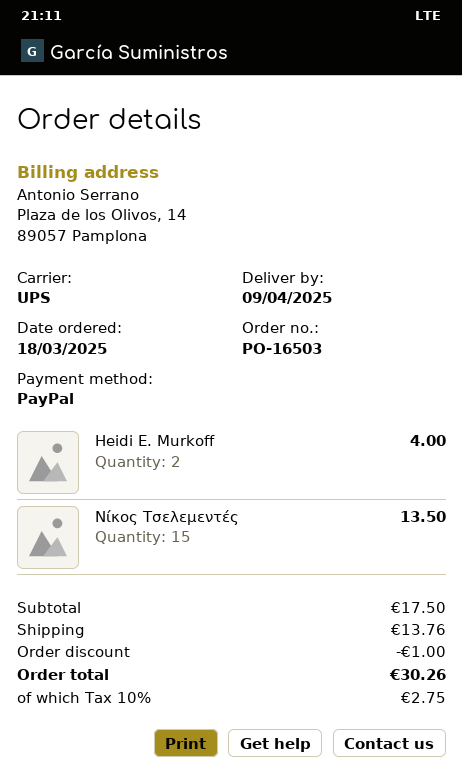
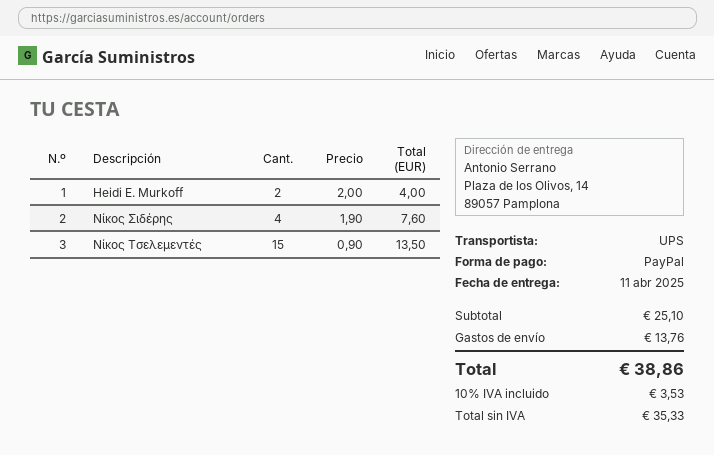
delivery date: 2025-04-09 -> 2025-04-11
Νίκος Σιδέρης: none -> 4 for 7.60
subtotal: 17.50 -> 25.10
discount: 1.00 -> none
tax: 10% = 2.75 -> 10% = 3.53
total: 30.26 -> 38.86

